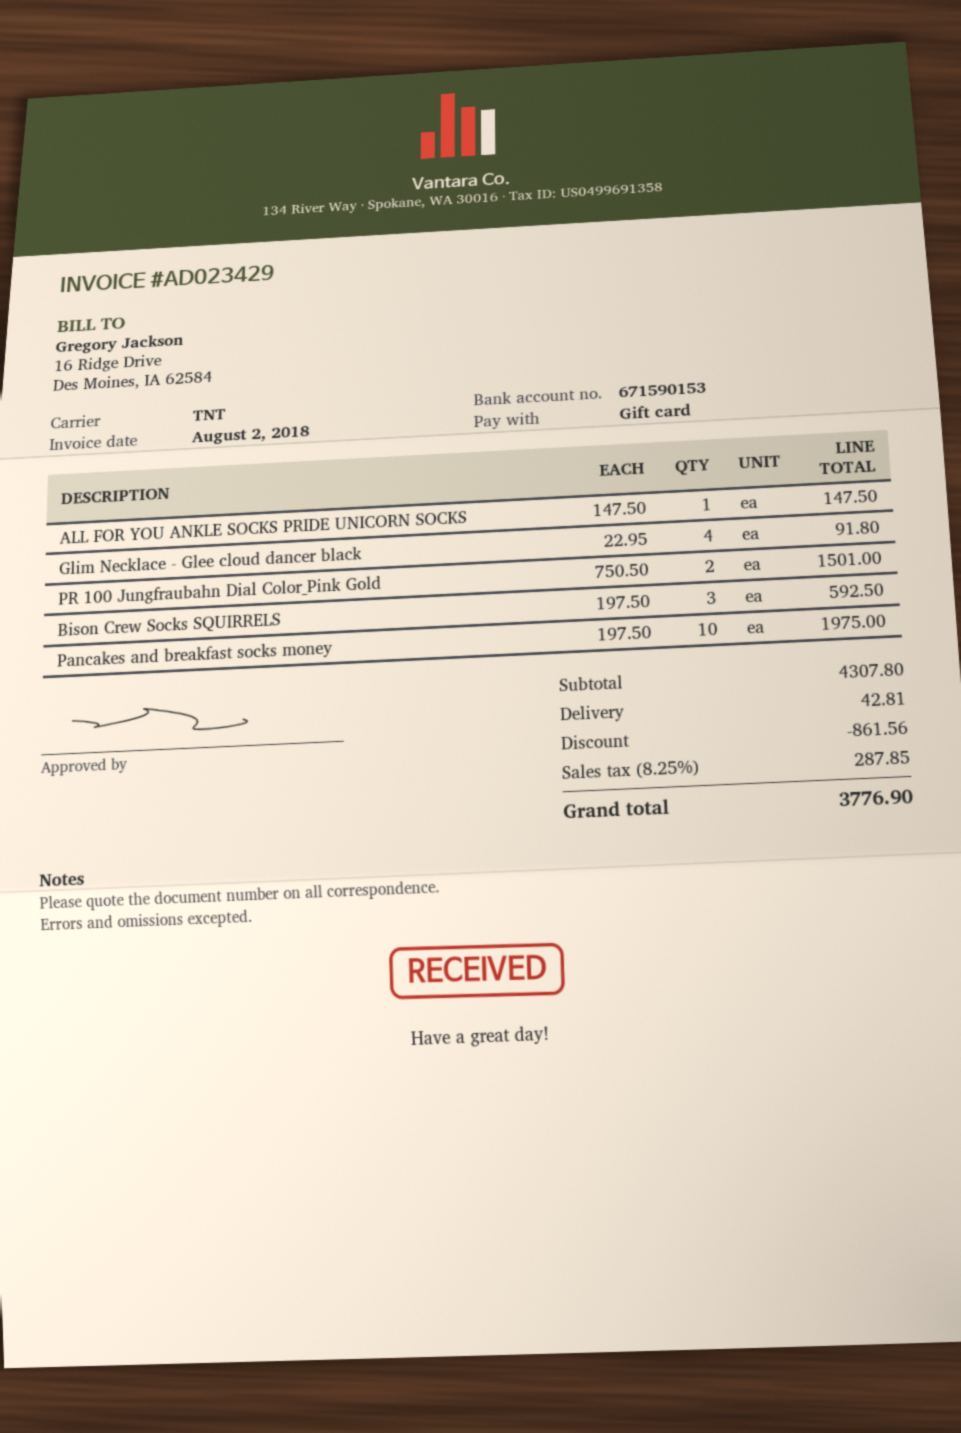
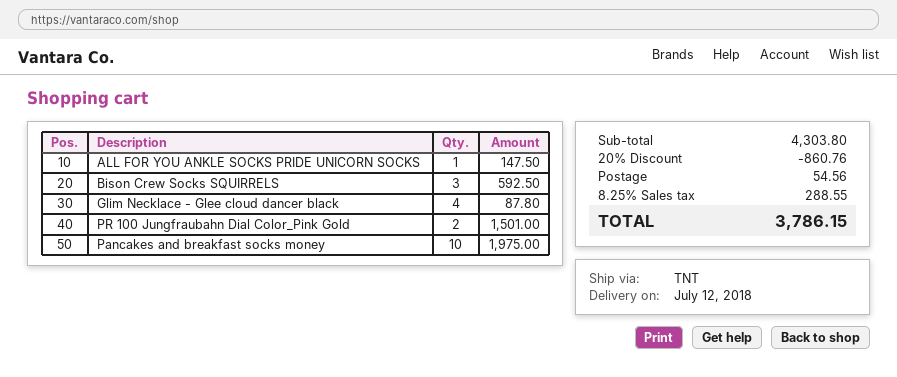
Glim Necklace - Glee cloud dancer black: 4 for 91.80 -> 4 for 87.80
subtotal: 4307.80 -> 4303.80
discount: 861.56 -> 860.76
shipping: 42.81 -> 54.56
tax: 8.25% = 287.85 -> 8.25% = 288.55
total: 3776.90 -> 3786.15

